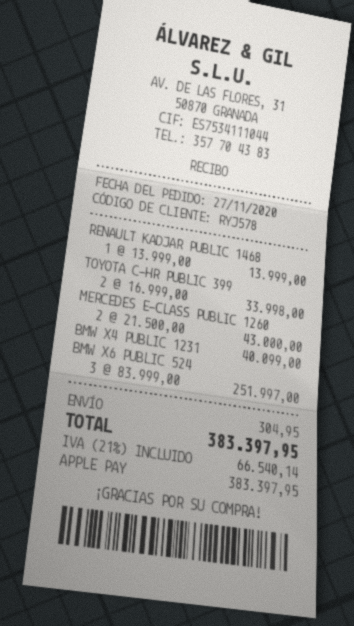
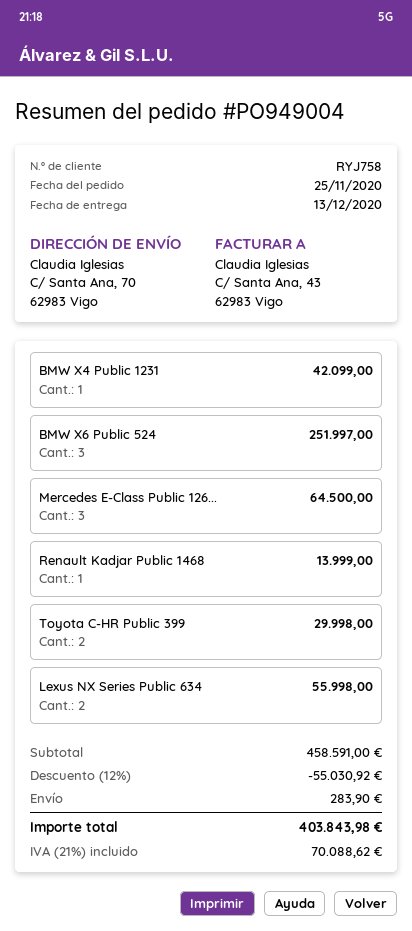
order date: 2020-11-27 -> 2020-11-25
customer number: RYJ578 -> RYJ758
TOYOTA C-HR PUBLIC 399: 2 for 33998.00 -> 2 for 29998.00
MERCEDES E-CLASS PUBLIC 1260: 2 for 43000.00 -> 3 for 64500.00
BMW X4 PUBLIC 1231: 1 for 40099.00 -> 1 for 42099.00
Lexus NX Series Public 634: none -> 2 for 55998.00
discount: none -> 12% = 55030.92
shipping: 304.95 -> 283.90
tax: 21% = 66540.14 -> 21% = 70088.62
total: 383397.95 -> 403843.98

